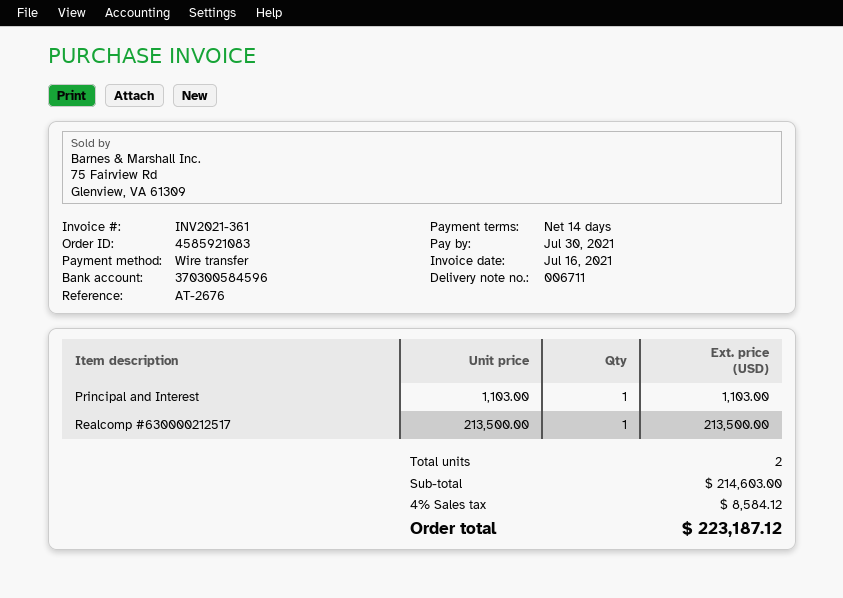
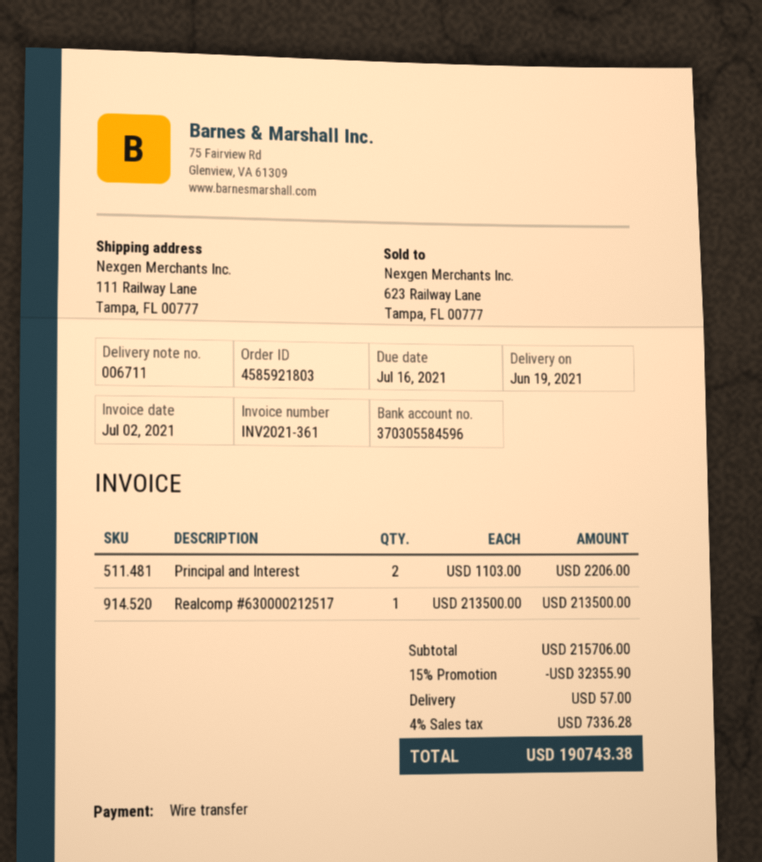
order number: 4585921083 -> 4585921803
invoice date: 2021-07-16 -> 2021-07-02
due date: 2021-07-30 -> 2021-07-16
bank account: 370300584596 -> 370305584596
Principal and Interest: 1 x 1103.00 = 1103.00 -> 2 x 1103.00 = 2206.00
subtotal: 214603.00 -> 215706.00
discount: none -> 15% = 32355.90
shipping: none -> 57.00
tax: 4% = 8584.12 -> 4% = 7336.28
total: 223187.12 -> 190743.38

